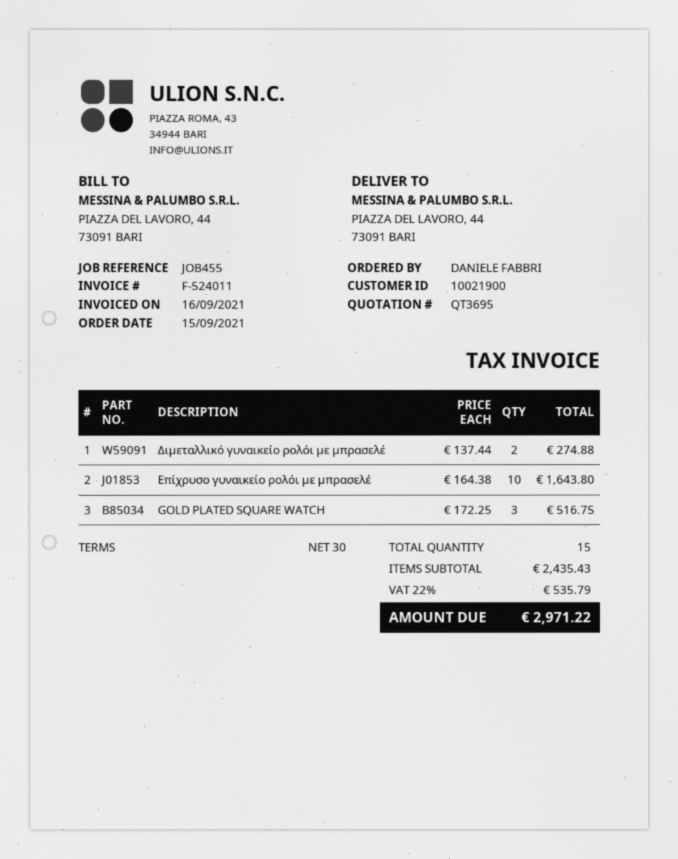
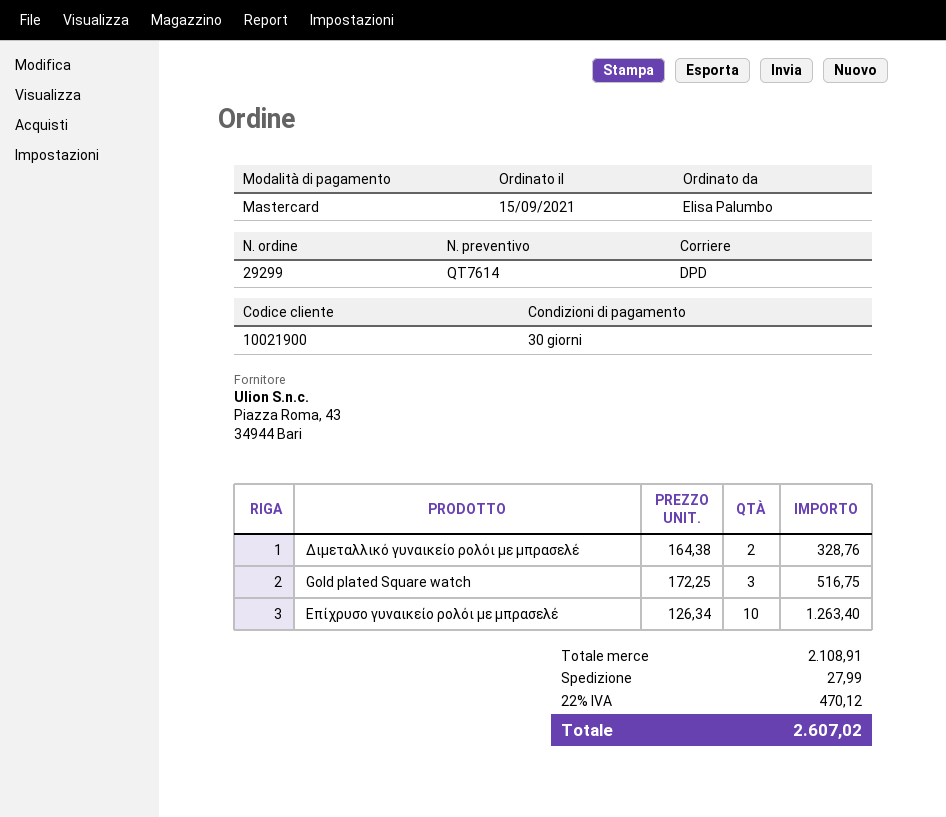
quote number: QT3695 -> QT7614
ordered by: DANIELE FABBRI -> Elisa Palumbo
Διμεταλλικό γυναικείο ρολόι με μπρασελέ: 2 x 137.44 = 274.88 -> 2 x 164.38 = 328.76
Επίχρυσο γυναικείο ρολόι με μπρασελέ: 10 x 164.38 = 1643.80 -> 10 x 126.34 = 1263.40
subtotal: 2435.43 -> 2108.91
shipping: none -> 27.99
tax: 22% = 535.79 -> 22% = 470.12
total: 2971.22 -> 2607.02

